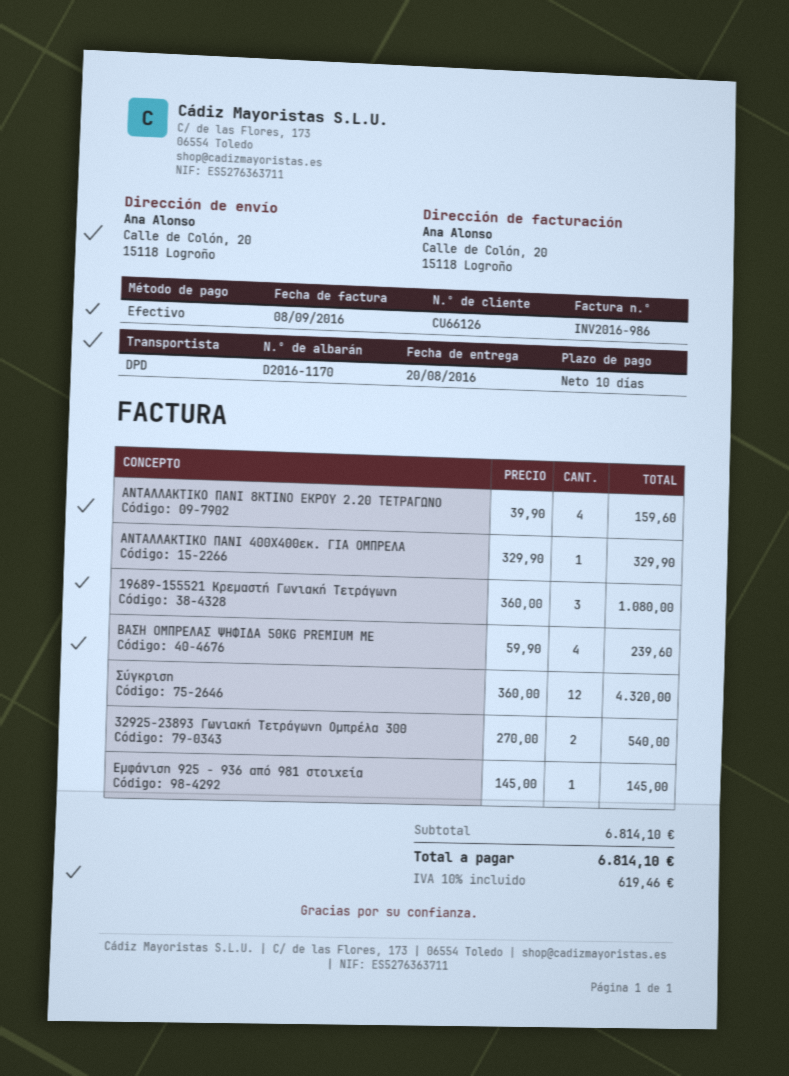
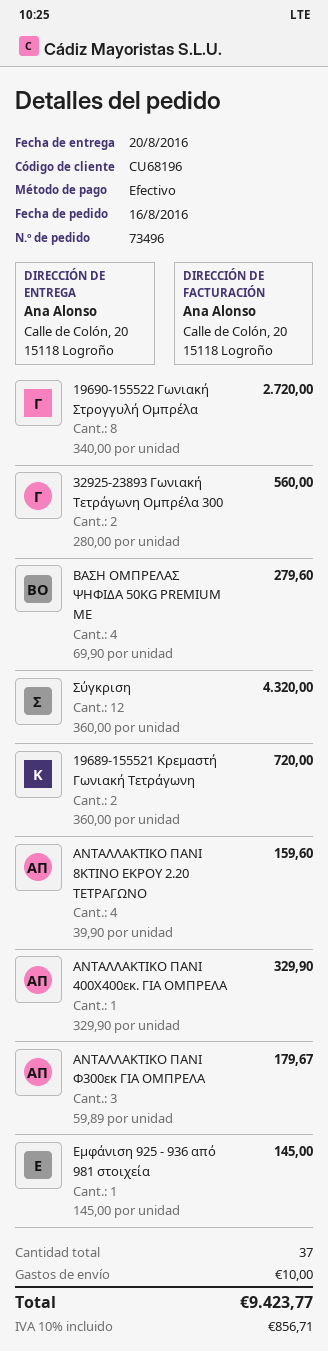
customer number: CU66126 -> CU68196
19689-155521 Κρεμαστή Γωνιακή Τετράγωνη: 3 x 360.00 = 1080.00 -> 2 x 360.00 = 720.00
ΒΑΣΗ ΟΜΠΡΕΛΑΣ ΨΗΦΙΔΑ 50KG PREMIUM ΜΕ: 4 x 59.90 = 239.60 -> 4 x 69.90 = 279.60
32925-23893 Γωνιακή Τετράγωνη Ομπρέλα 300: 2 x 270.00 = 540.00 -> 2 x 280.00 = 560.00
19690-155522 Γωνιακή Στρογγυλή Ομπρέλα: none -> 8 x 340.00 = 2720.00
ΑΝΤΑΛΛΑΚΤΙΚΟ ΠΑΝΙ Φ300εκ ΓΙΑ ΟΜΠΡΕΛΑ: none -> 3 x 59.89 = 179.67
shipping: none -> 10.00
tax: 10% = 619.46 -> 10% = 856.71
total: 6814.10 -> 9423.77

